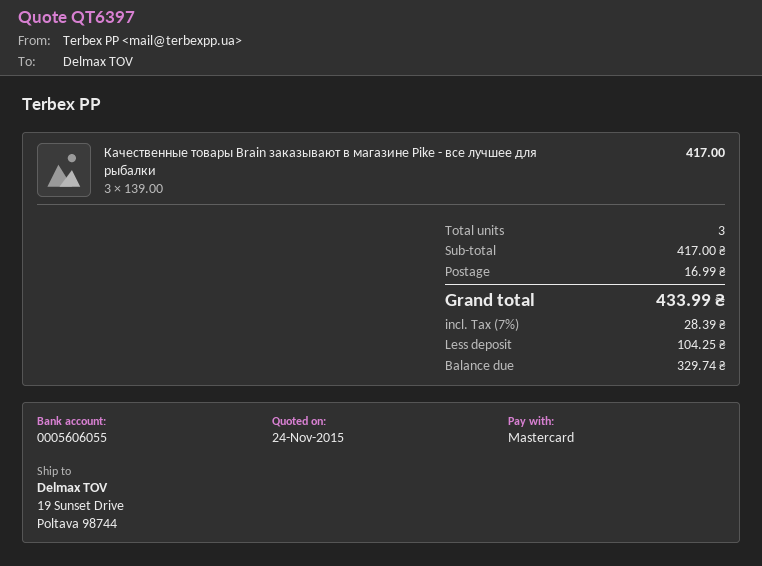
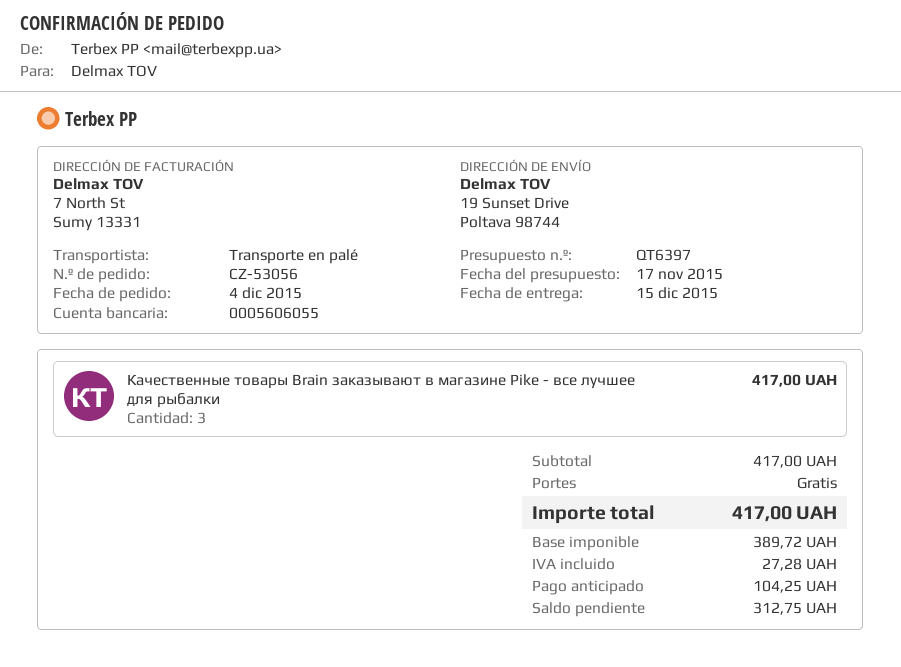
quote date: 2015-11-24 -> 2015-11-17
shipping: 16.99 -> 0.00
tax: 28.39 -> 27.28
total: 433.99 -> 417.00
balance: 329.74 -> 312.75

